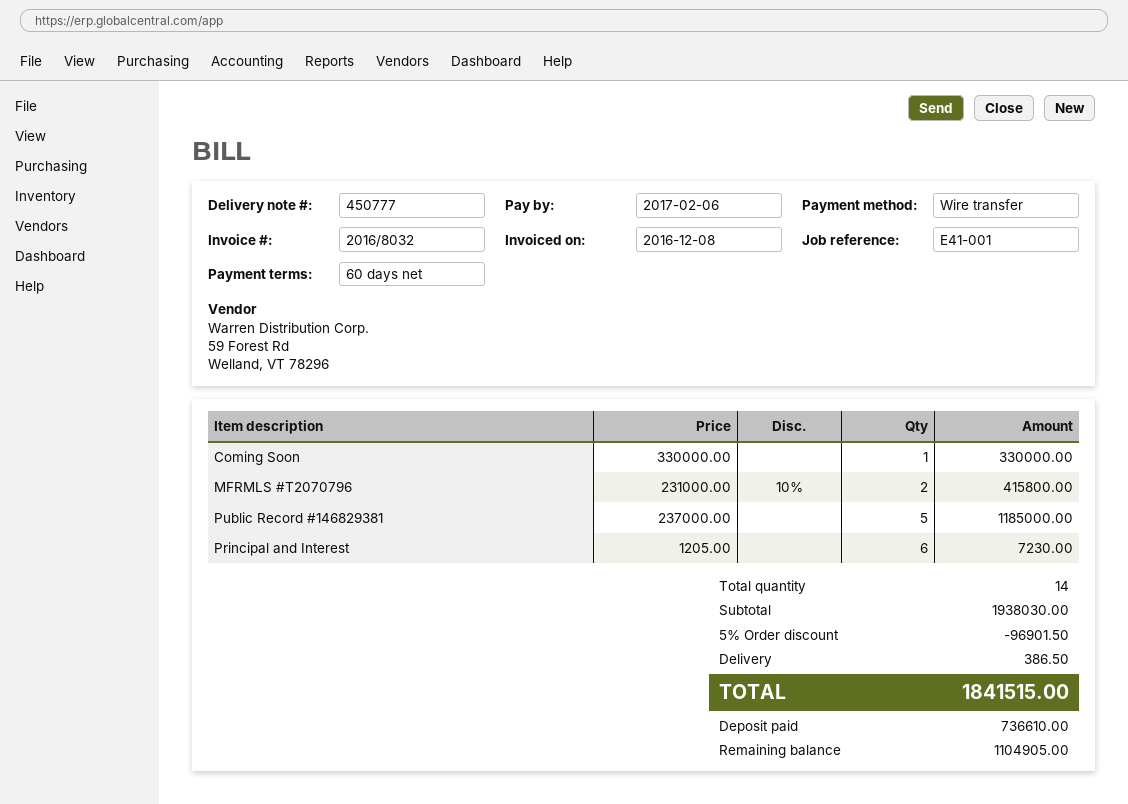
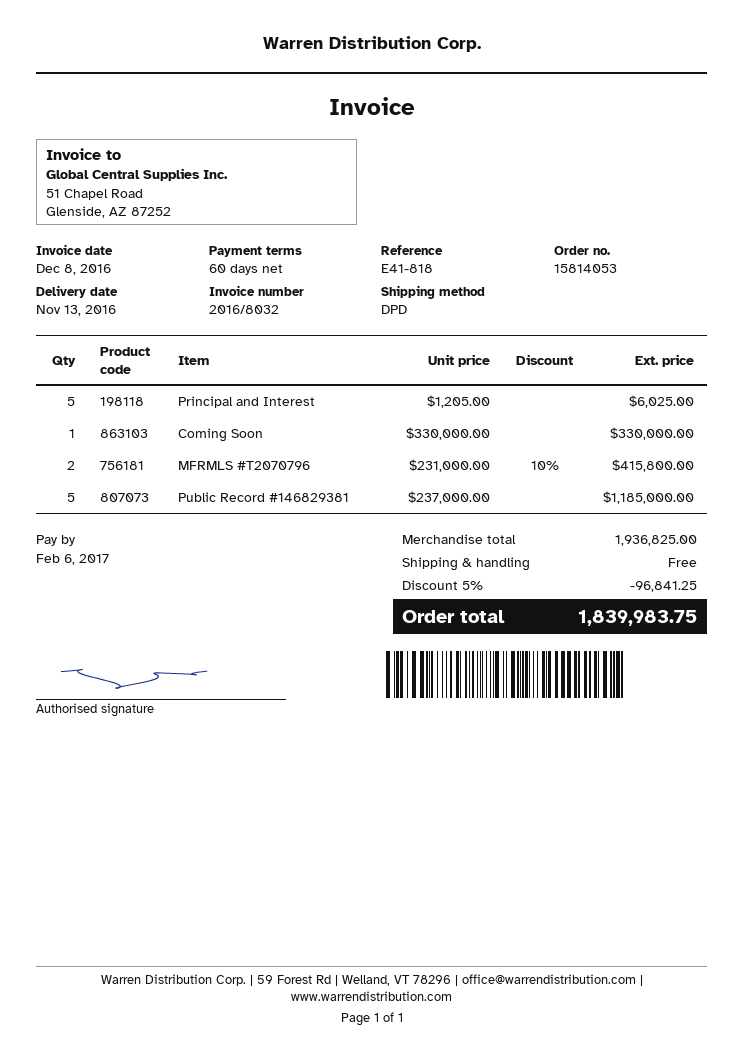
reference: E41-001 -> E41-818
Principal and Interest: 6 x 1205.00 = 7230.00 -> 5 x 1205.00 = 6025.00
subtotal: 1938030.00 -> 1936825.00
discount: 5% = 96901.50 -> 5% = 96841.25
shipping: 386.50 -> 0.00
total: 1841515.00 -> 1839983.75

